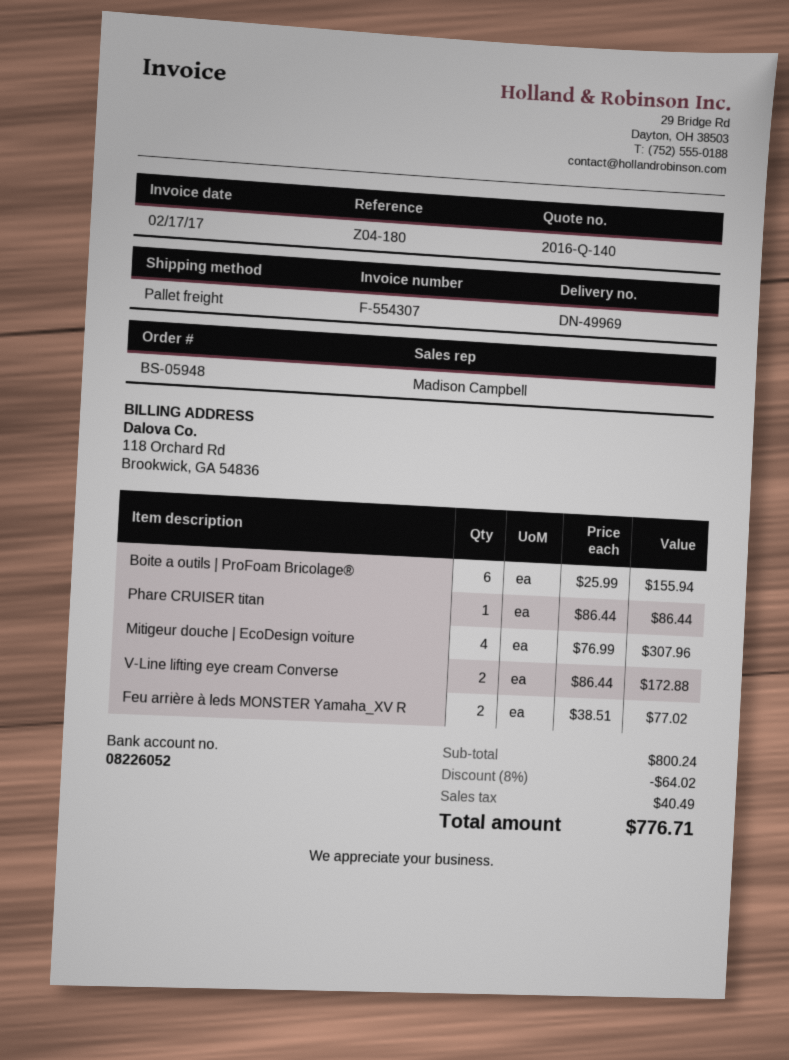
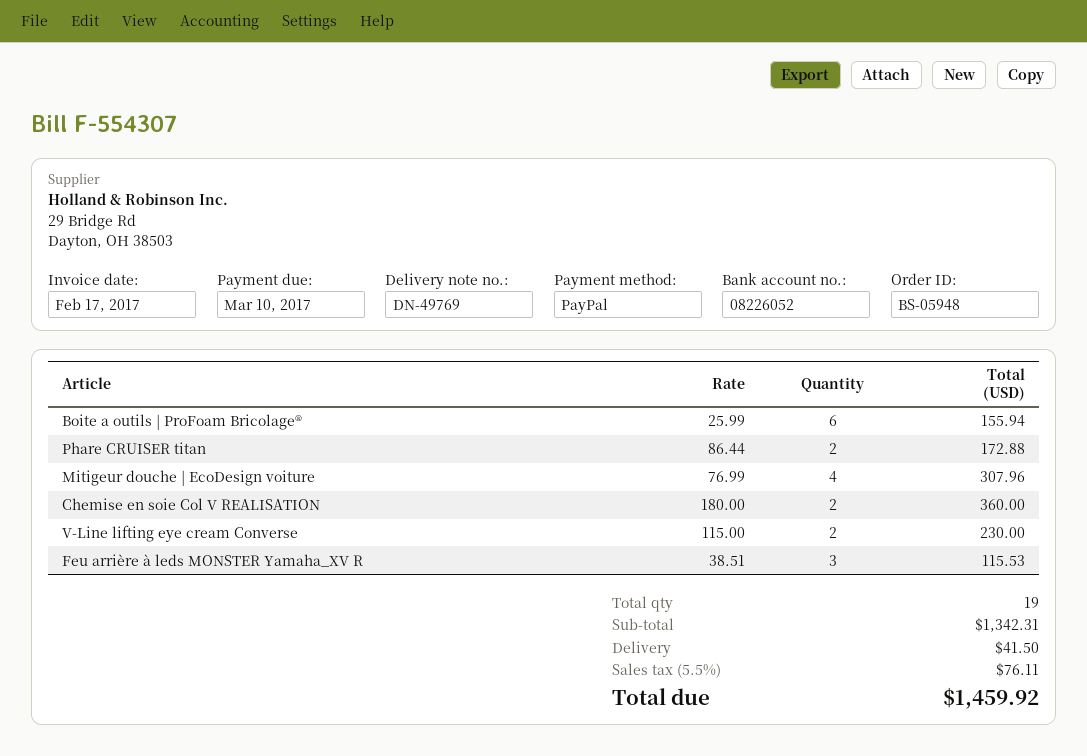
delivery note number: DN-49969 -> DN-49769
Phare CRUISER titan: 1 x 86.44 = 86.44 -> 2 x 86.44 = 172.88
V-Line lifting eye cream Converse: 2 x 86.44 = 172.88 -> 2 x 115.00 = 230.00
Feu arrière à leds MONSTER Yamaha_XV R: 2 x 38.51 = 77.02 -> 3 x 38.51 = 115.53
Chemise en soie Col V REALISATION: none -> 2 x 180.00 = 360.00
subtotal: 800.24 -> 1342.31
discount: 8% = 64.02 -> none
shipping: none -> 41.50
tax: 40.49 -> 76.11
total: 776.71 -> 1459.92

